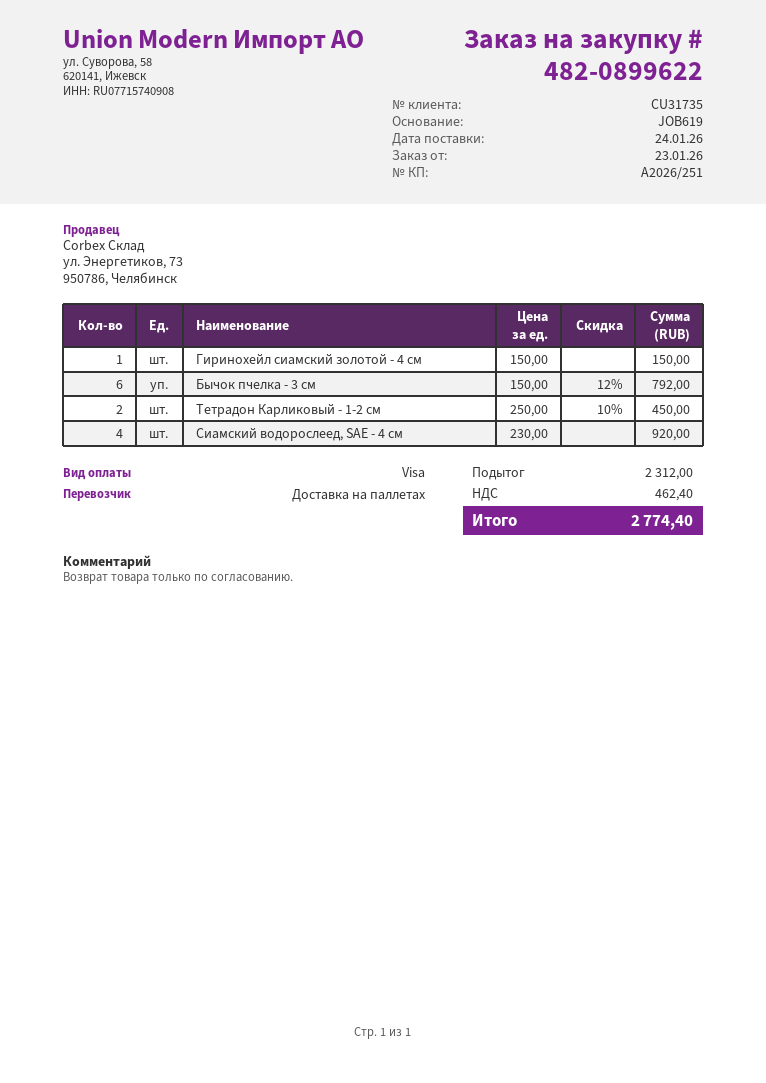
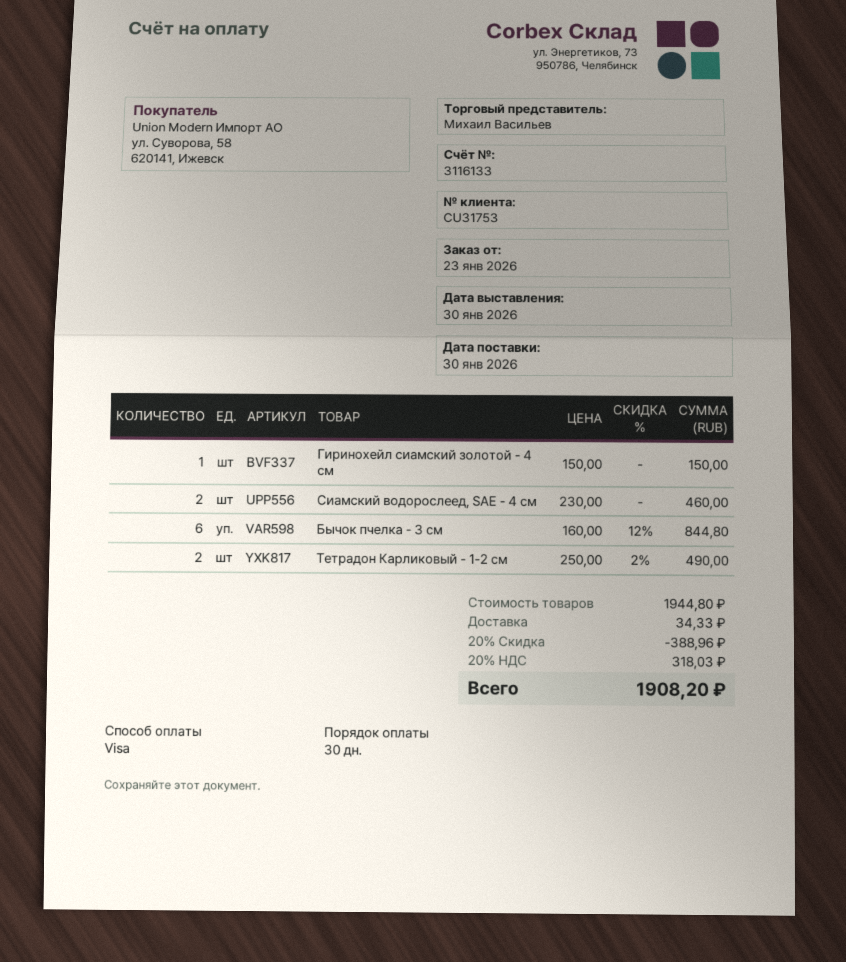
delivery date: 2026-01-24 -> 2026-01-30
customer number: CU31735 -> CU31753
Бычок пчелка - 3 см: 6 x 150.00 - 12% = 792.00 -> 6 x 160.00 - 12% = 844.80
Тетрадон Карликовый - 1-2 см: 2 x 250.00 - 10% = 450.00 -> 2 x 250.00 - 2% = 490.00
Сиамский водорослеед, SAE - 4 см: 4 x 230.00 = 920.00 -> 2 x 230.00 = 460.00
subtotal: 2312.00 -> 1944.80
discount: none -> 20% = 388.96
shipping: none -> 34.33
tax: 462.40 -> 318.03
total: 2774.40 -> 1908.20

